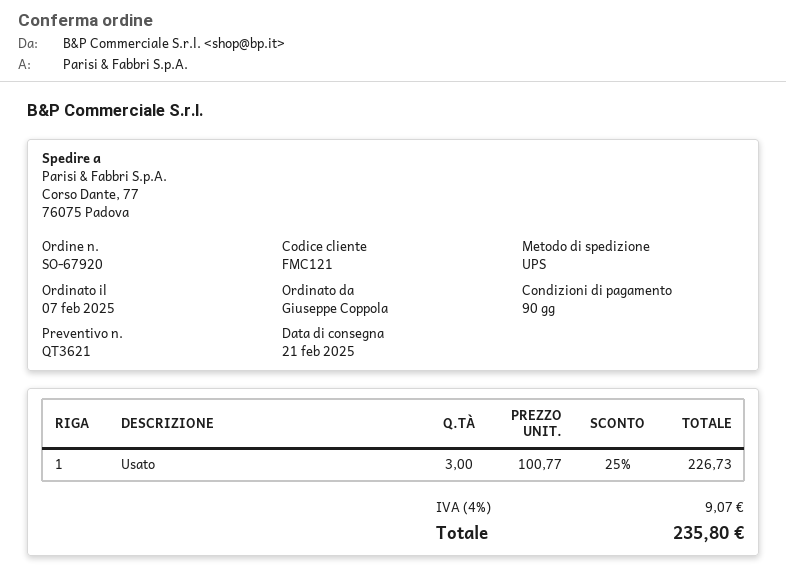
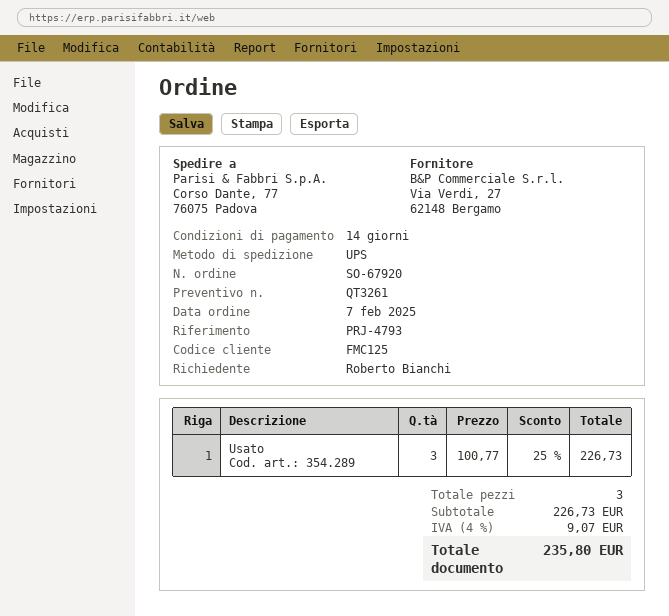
quote number: QT3621 -> QT3261
payment terms: 90 days -> 14 days
customer number: FMC121 -> FMC125
ordered by: Giuseppe Coppola -> Roberto Bianchi

